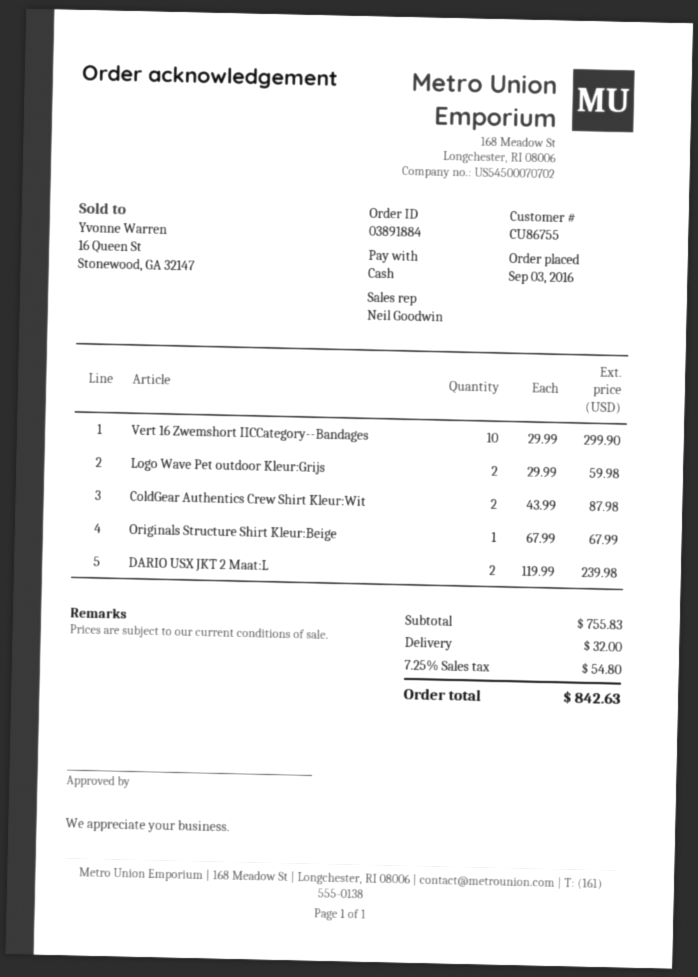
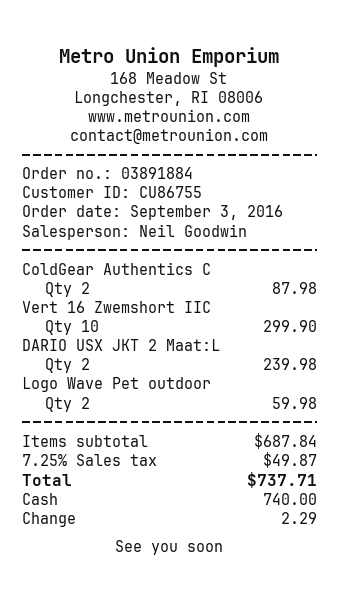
Originals Structure Shirt Kleur:Beige: 1 for 67.99 -> none
subtotal: 755.83 -> 687.84
shipping: 32.00 -> none
tax: 7.25% = 54.80 -> 7.25% = 49.87
total: 842.63 -> 737.71

